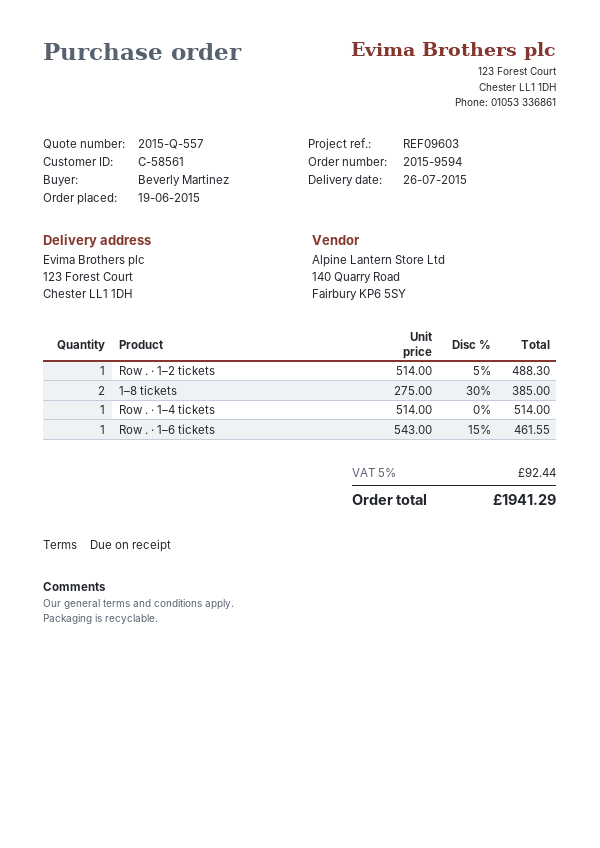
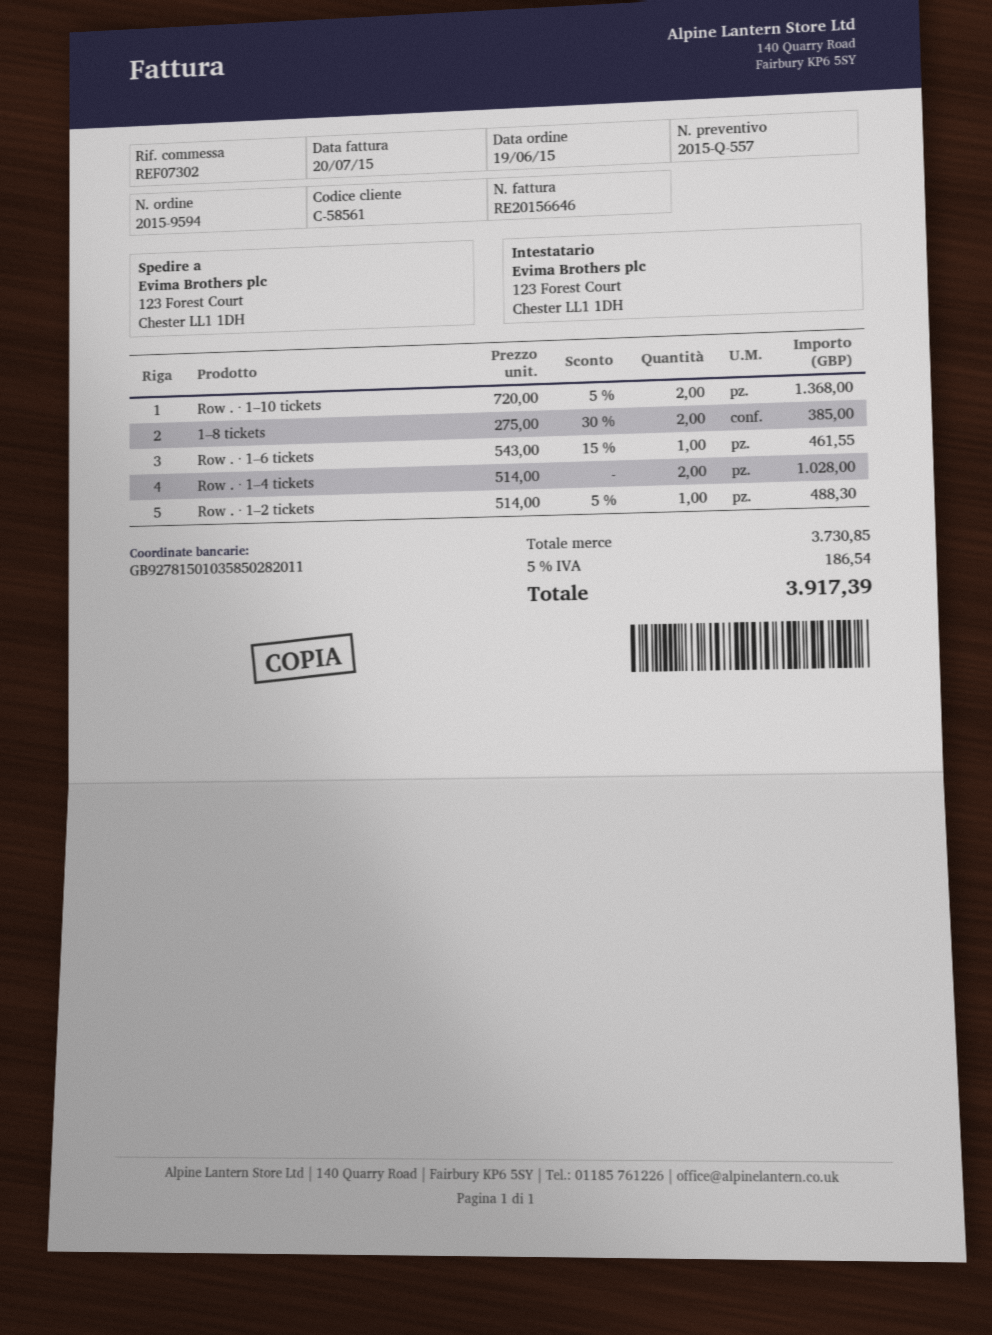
reference: REF09603 -> REF07302
Row . · 1–4 tickets: 1 x 514.00 = 514.00 -> 2 x 514.00 = 1028.00
Row . · 1–10 tickets: none -> 2 x 720.00 - 5% = 1368.00
tax: 5% = 92.44 -> 5% = 186.54
total: 1941.29 -> 3917.39

